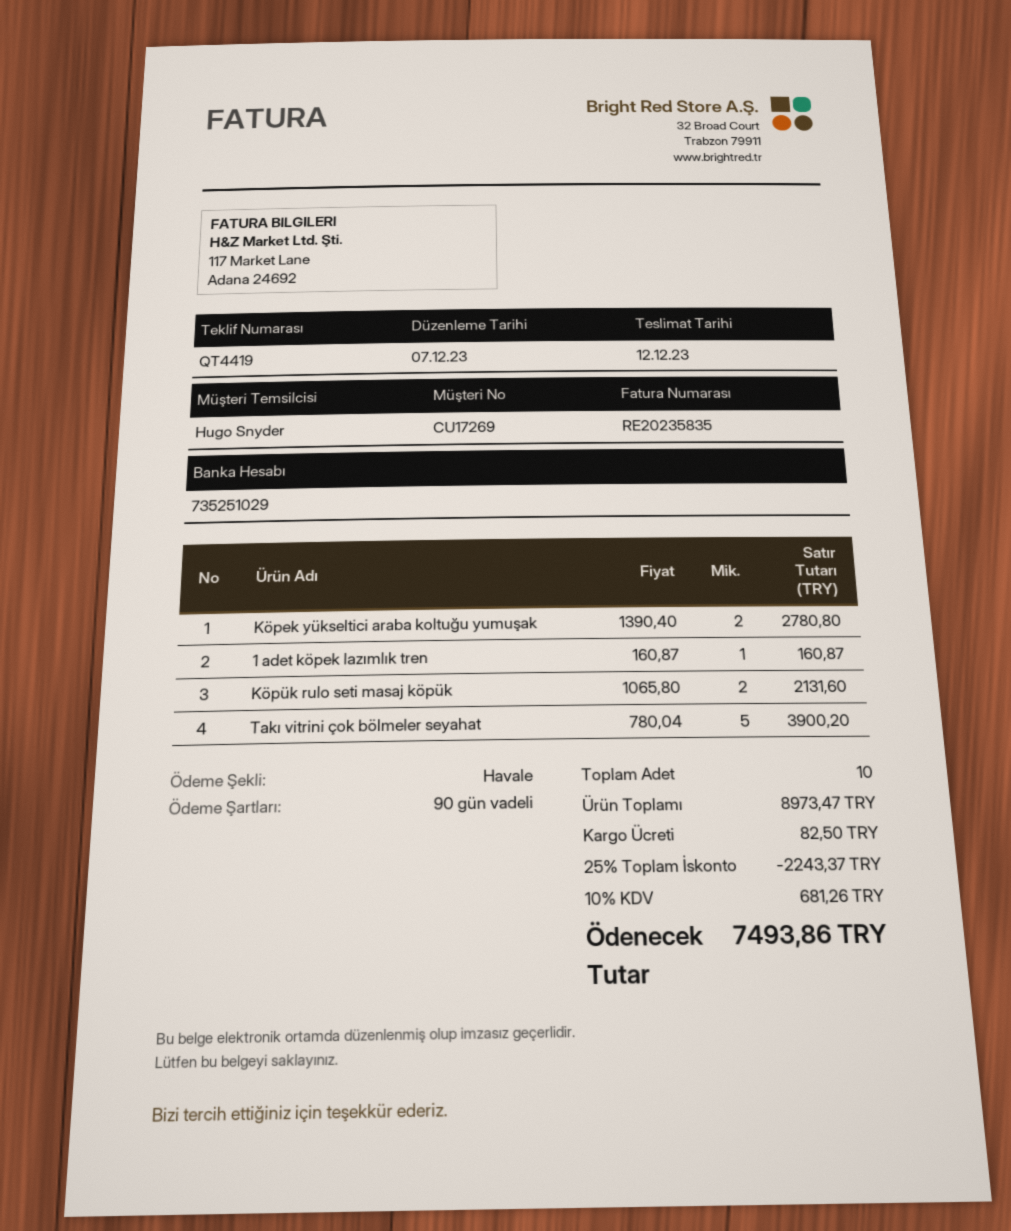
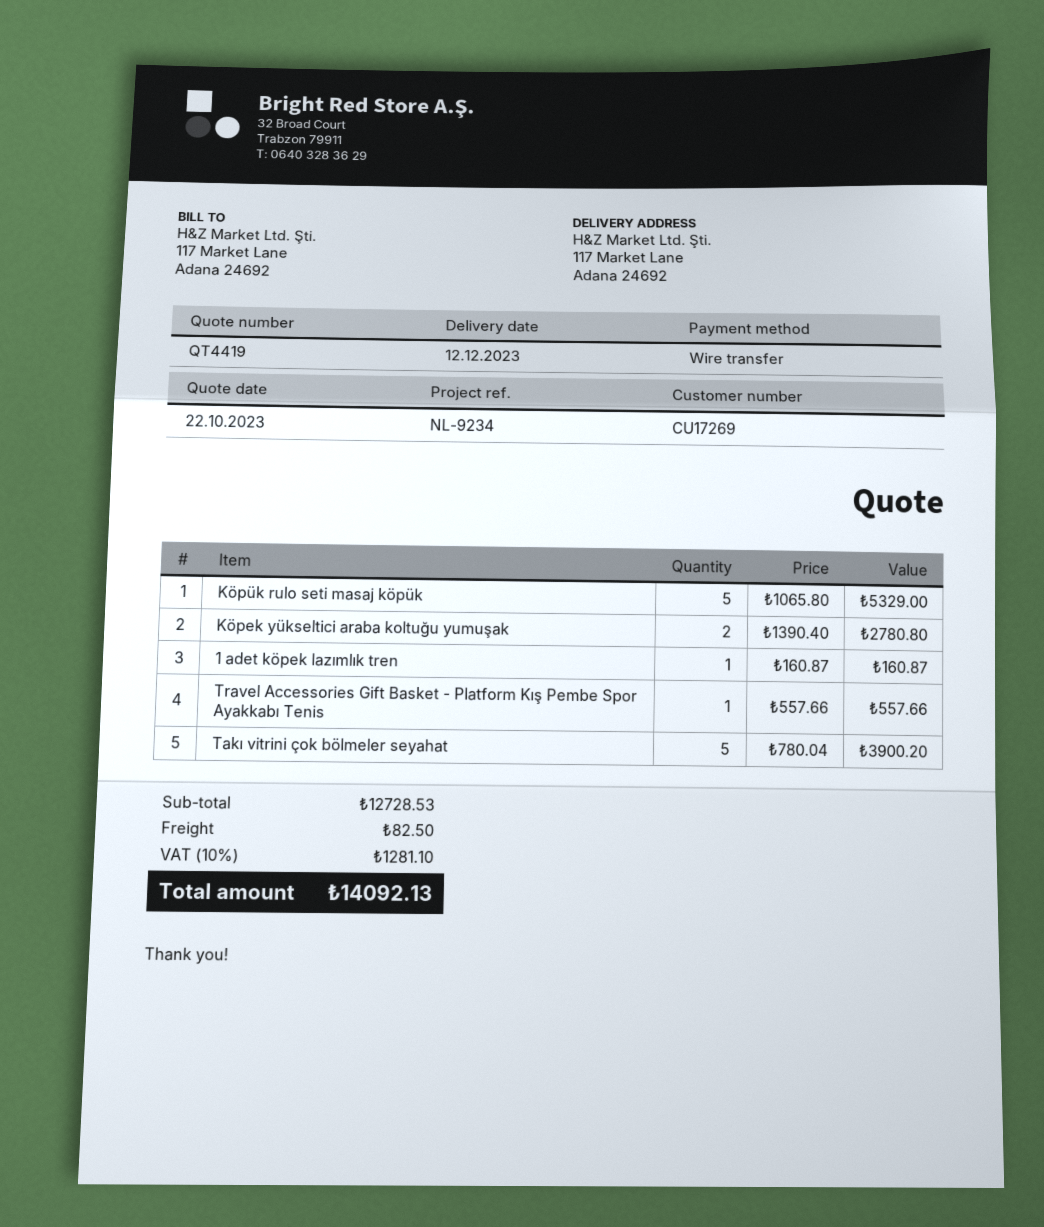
Köpük rulo seti masaj köpük: 2 x 1065.80 = 2131.60 -> 5 x 1065.80 = 5329.00
Travel Accessories Gift Basket - Platform Kış Pembe Spor Ayakkabı Tenis: none -> 1 x 557.66 = 557.66
subtotal: 8973.47 -> 12728.53
discount: 25% = 2243.37 -> none
tax: 10% = 681.26 -> 10% = 1281.10
total: 7493.86 -> 14092.13

